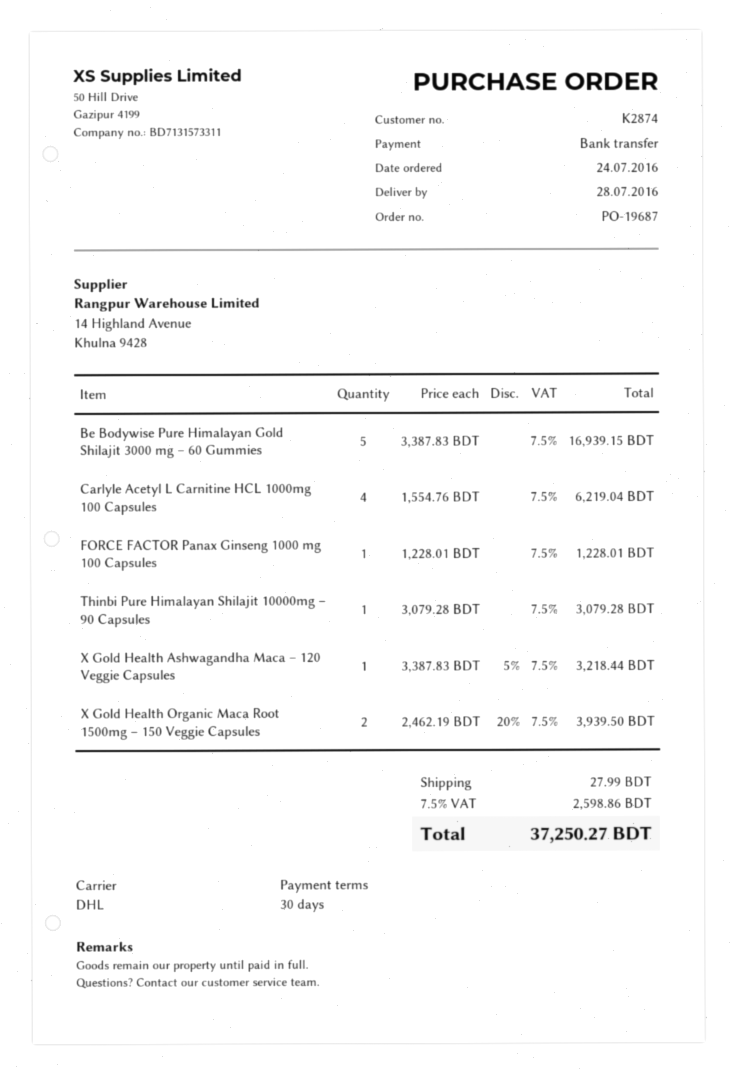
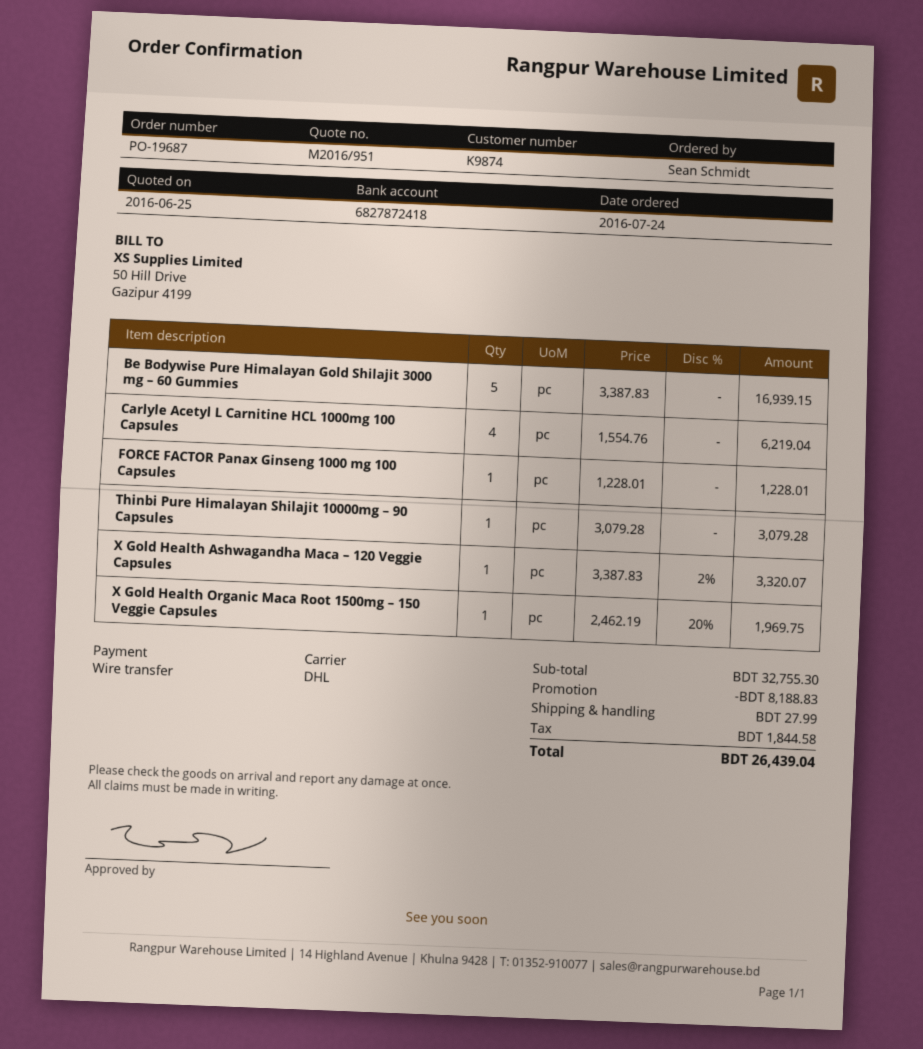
customer number: K2874 -> K9874
X Gold Health Ashwagandha Maca – 120 Veggie Capsules: 1 x 3387.83 - 5% = 3218.44 -> 1 x 3387.83 - 2% = 3320.07
X Gold Health Organic Maca Root 1500mg – 150 Veggie Capsules: 2 x 2462.19 - 20% = 3939.50 -> 1 x 2462.19 - 20% = 1969.75
discount: none -> 8188.83
tax: 2598.86 -> 1844.58
total: 37250.27 -> 26439.04

